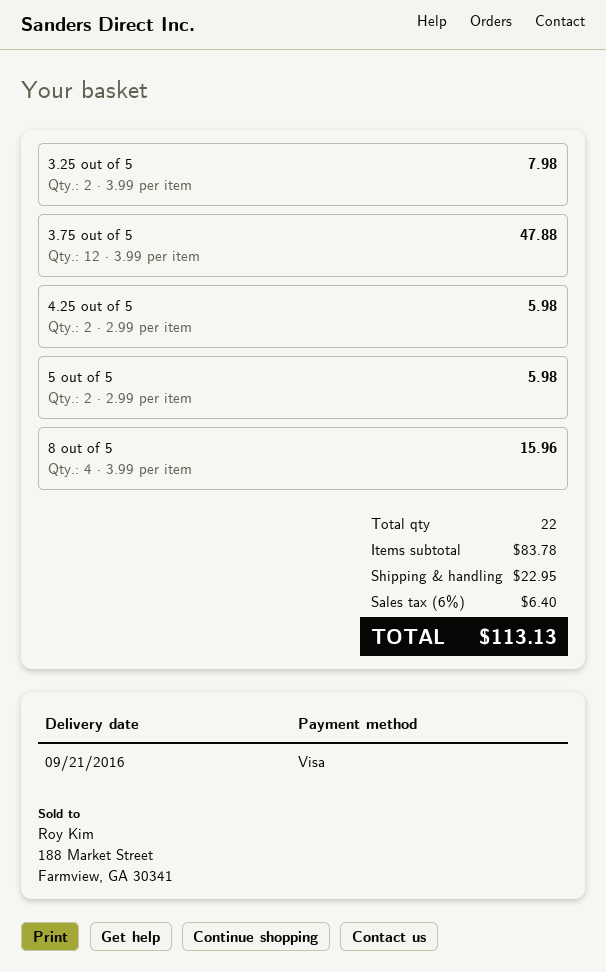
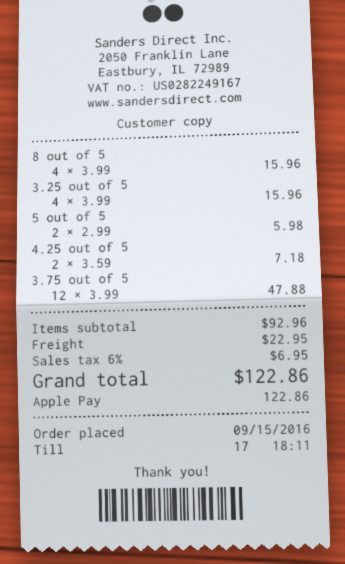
payment method: Visa -> Apple Pay
3.25 out of 5: 2 x 3.99 = 7.98 -> 4 x 3.99 = 15.96
4.25 out of 5: 2 x 2.99 = 5.98 -> 2 x 3.59 = 7.18
subtotal: 83.78 -> 92.96
tax: 6% = 6.40 -> 6% = 6.95
total: 113.13 -> 122.86

